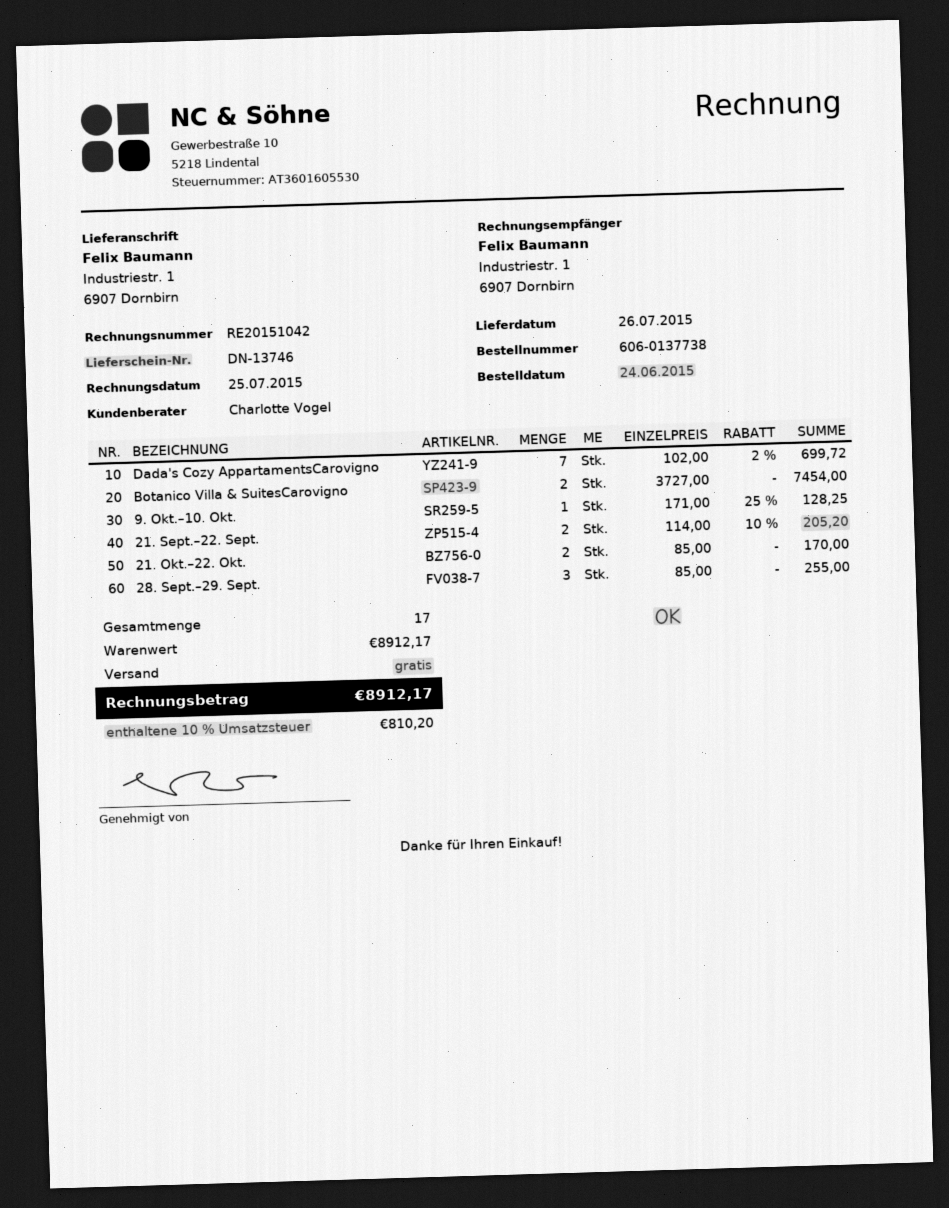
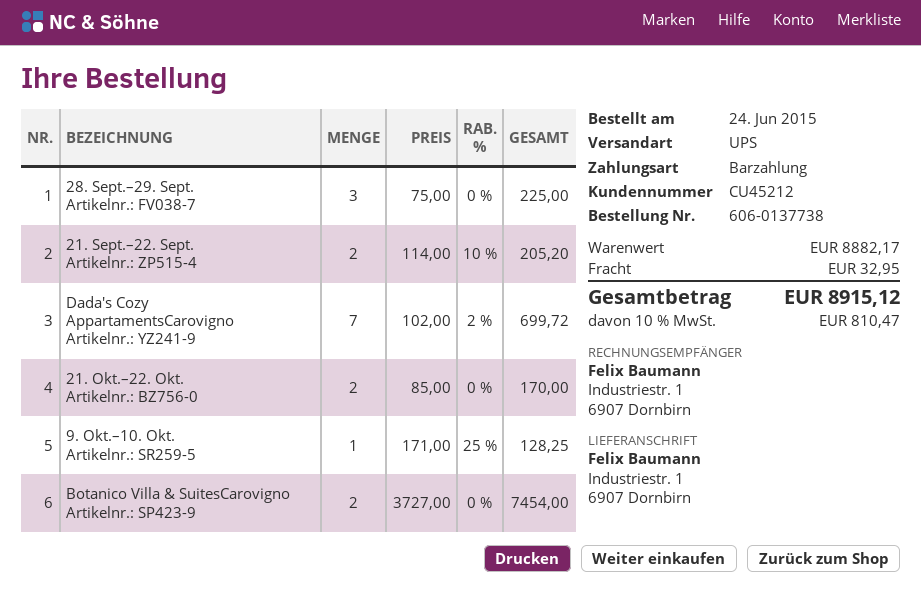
28. Sept.–29. Sept.: 3 x 85.00 = 255.00 -> 3 x 75.00 = 225.00
subtotal: 8912.17 -> 8882.17
shipping: 0.00 -> 32.95
tax: 10% = 810.20 -> 10% = 810.47
total: 8912.17 -> 8915.12

